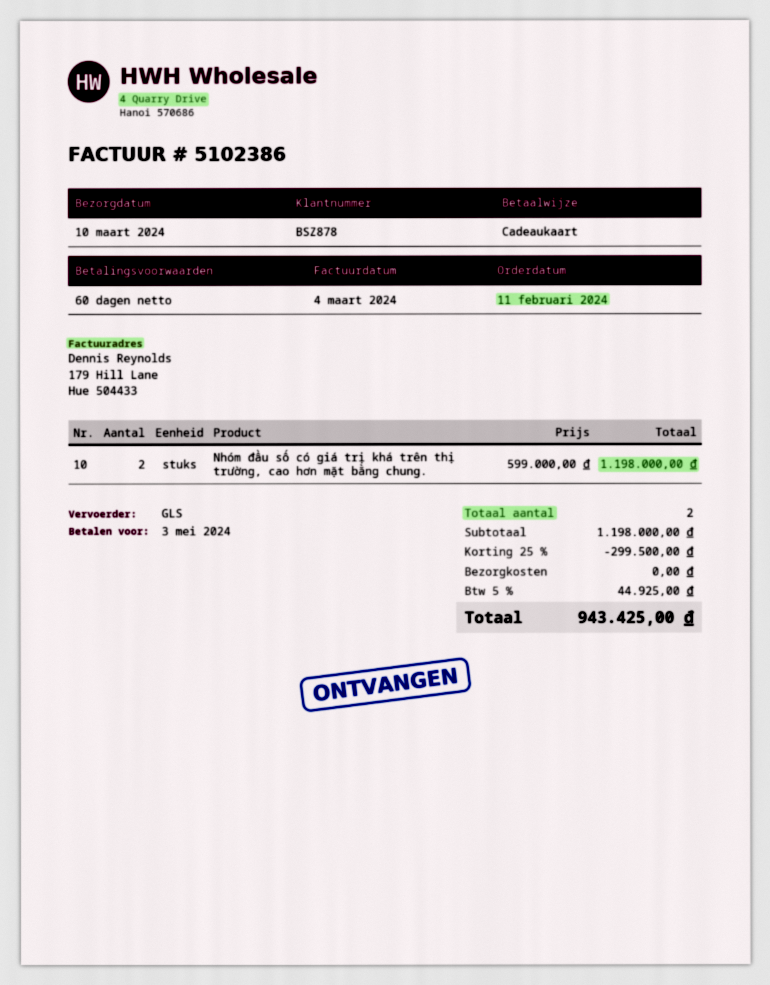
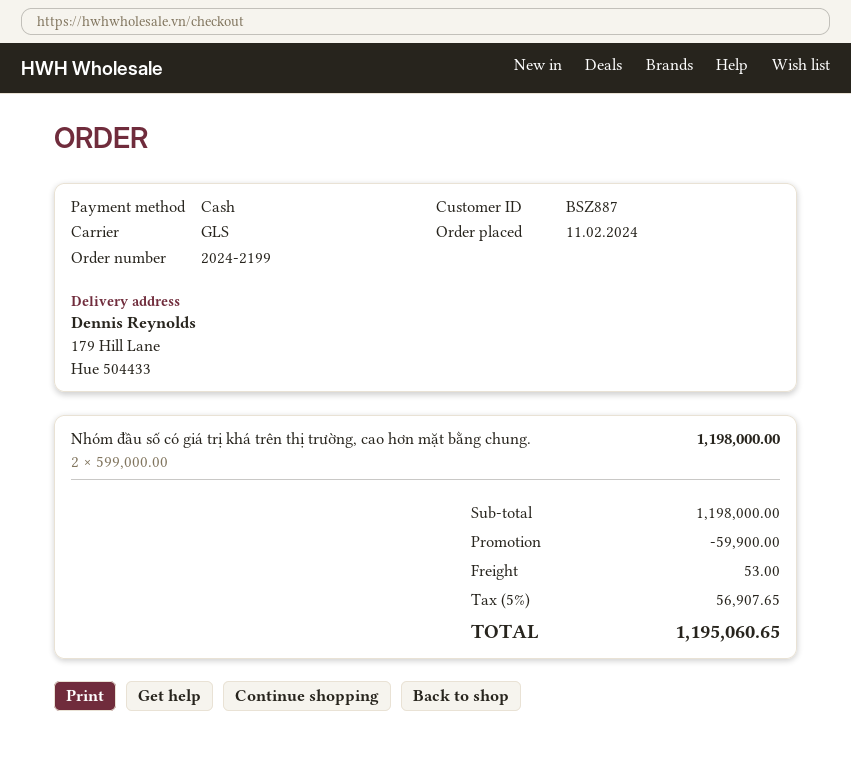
customer number: BSZ878 -> BSZ887
payment method: gift card -> cash
discount: 299500.00 -> 59900.00
shipping: 0.00 -> 53.00
tax: 5% = 44925.00 -> 5% = 56907.65
total: 943425.00 -> 1195060.65

